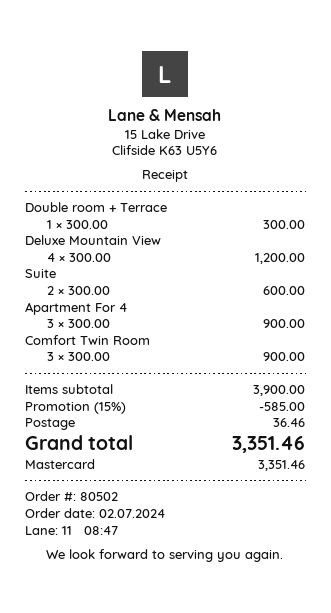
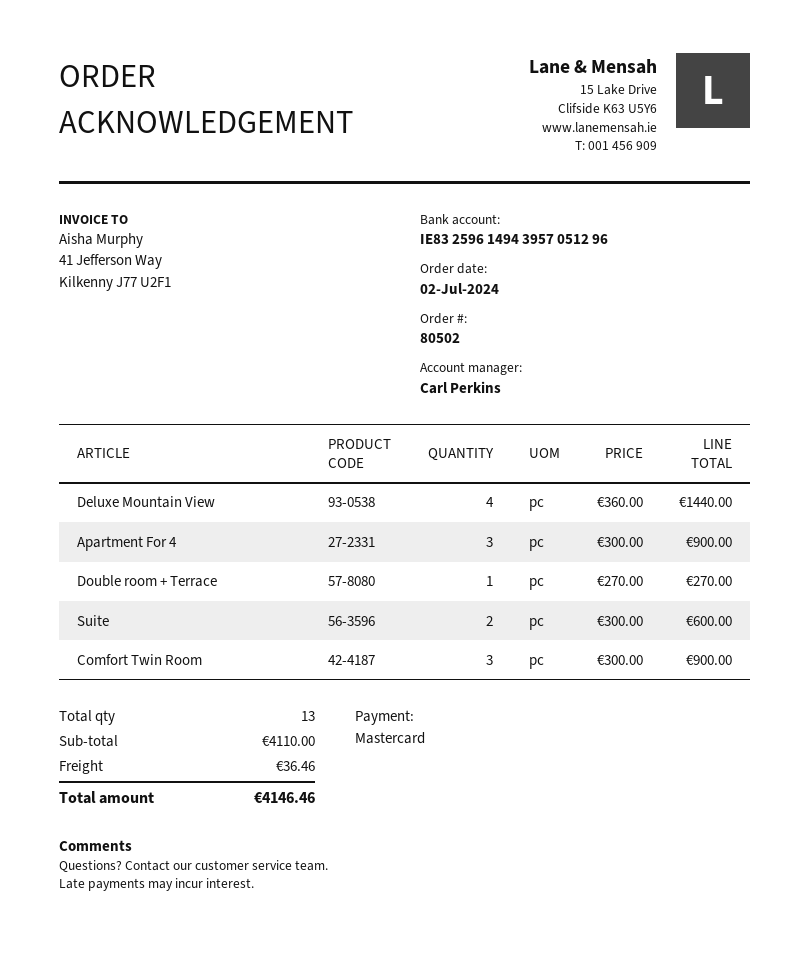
Double room + Terrace: 1 x 300.00 = 300.00 -> 1 x 270.00 = 270.00
Deluxe Mountain View: 4 x 300.00 = 1200.00 -> 4 x 360.00 = 1440.00
subtotal: 3900.00 -> 4110.00
discount: 15% = 585.00 -> none
total: 3351.46 -> 4146.46

